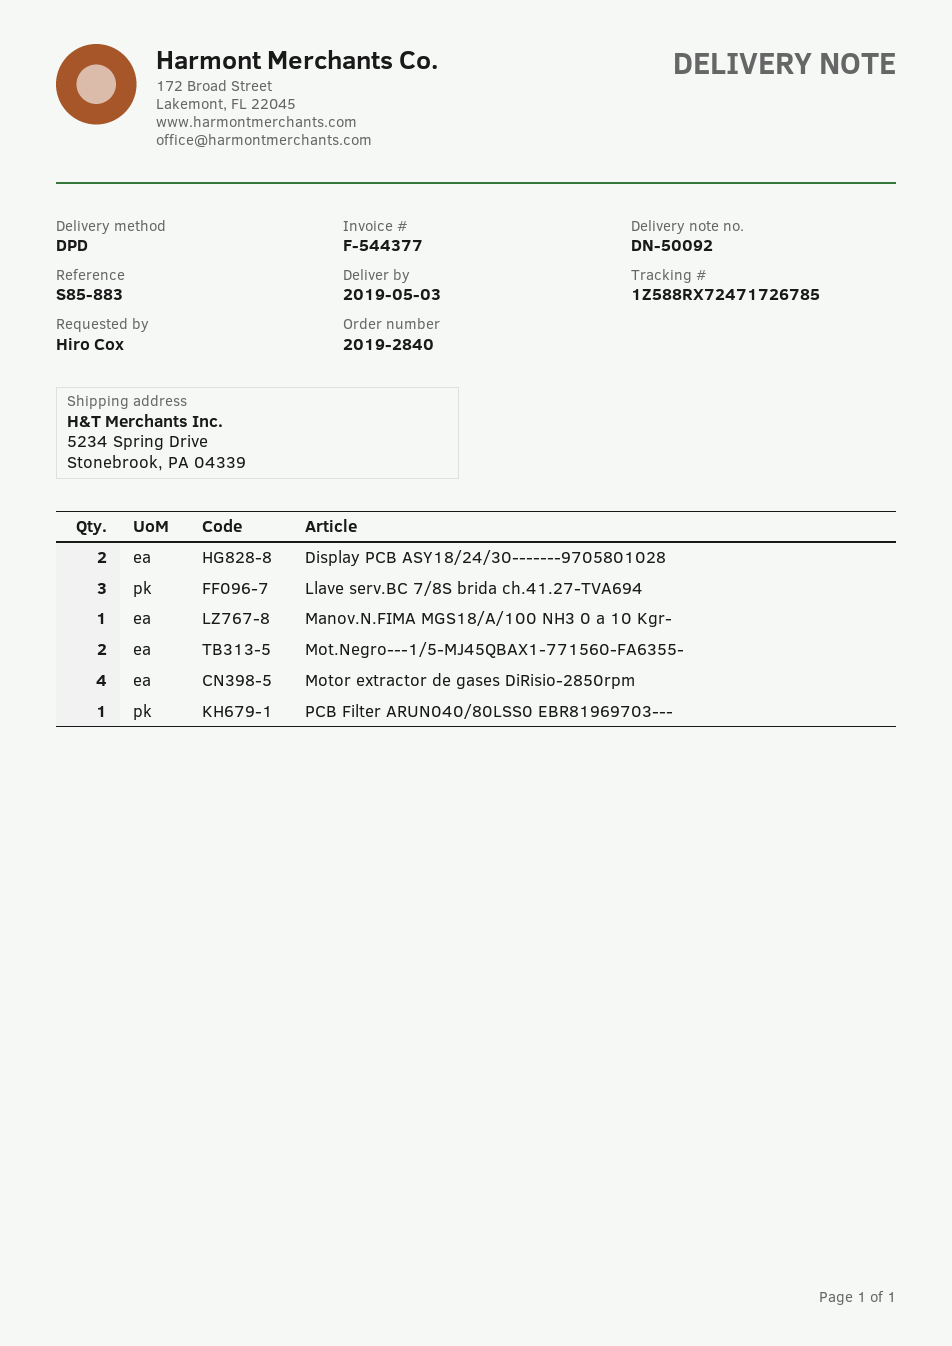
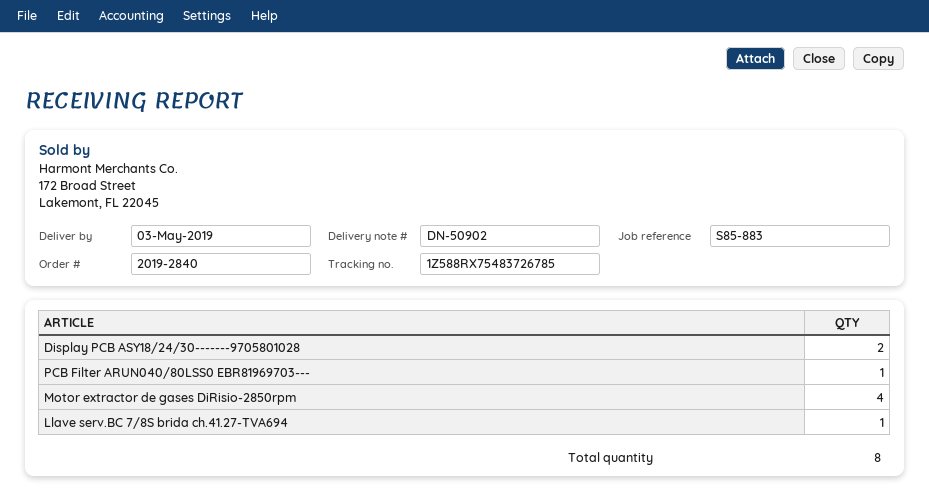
delivery note number: DN-50092 -> DN-50902
tracking number: 1Z588RX72471726785 -> 1Z588RX75483726785
Llave serv.BC 7/8S brida ch.41.27-TVA694: 3 -> 1
Manov.N.FIMA MGS18/A/100 NH3 0 a 10 Kgr-: 1 -> none
Mot.Negro---1/5-MJ45QBAX1-771560-FA6355-: 2 -> none

